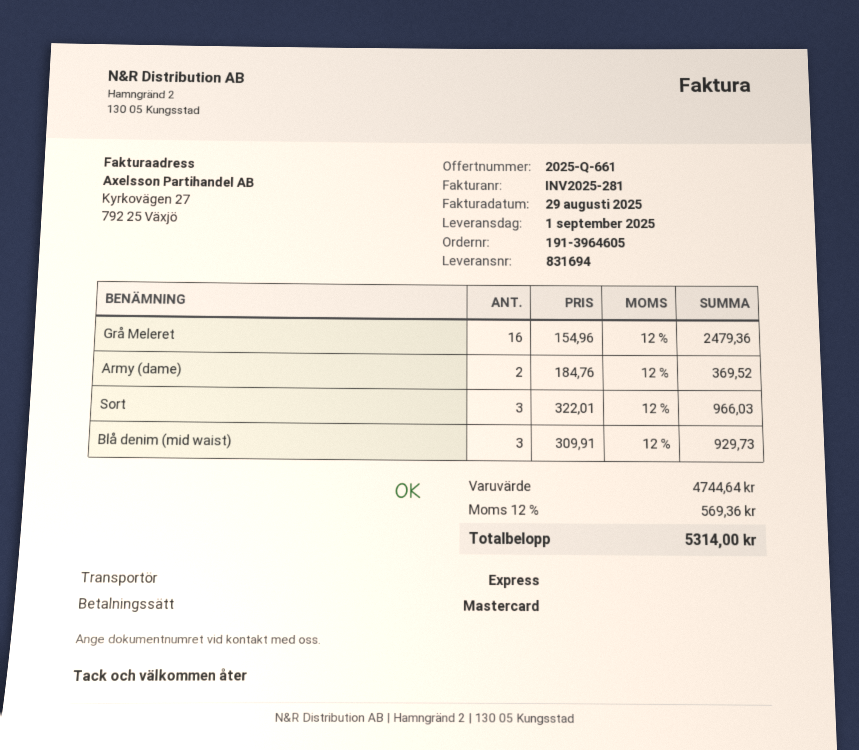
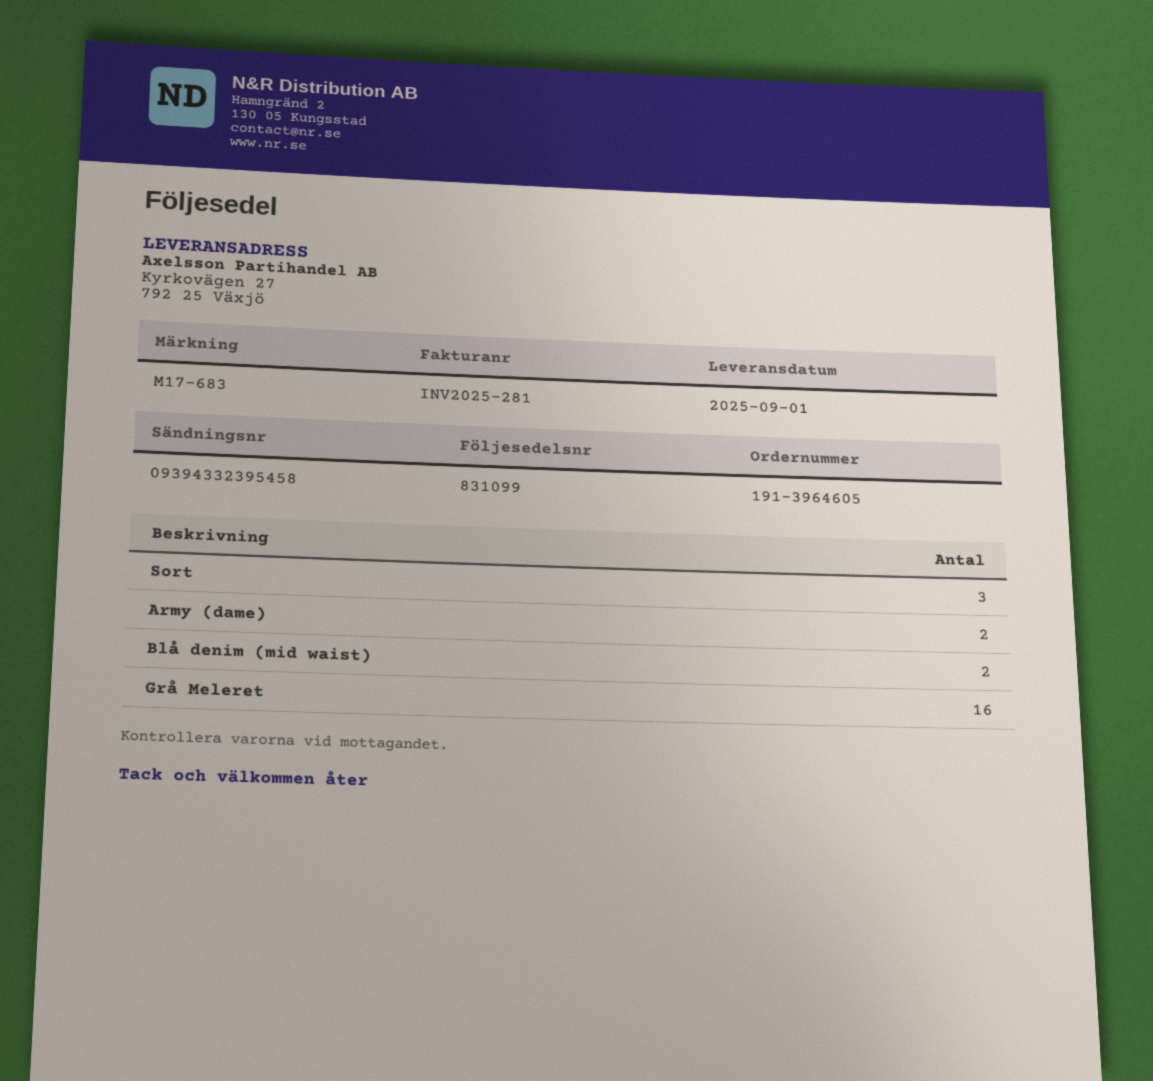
delivery note number: 831694 -> 831099
Blå denim (mid waist): 3 -> 2

